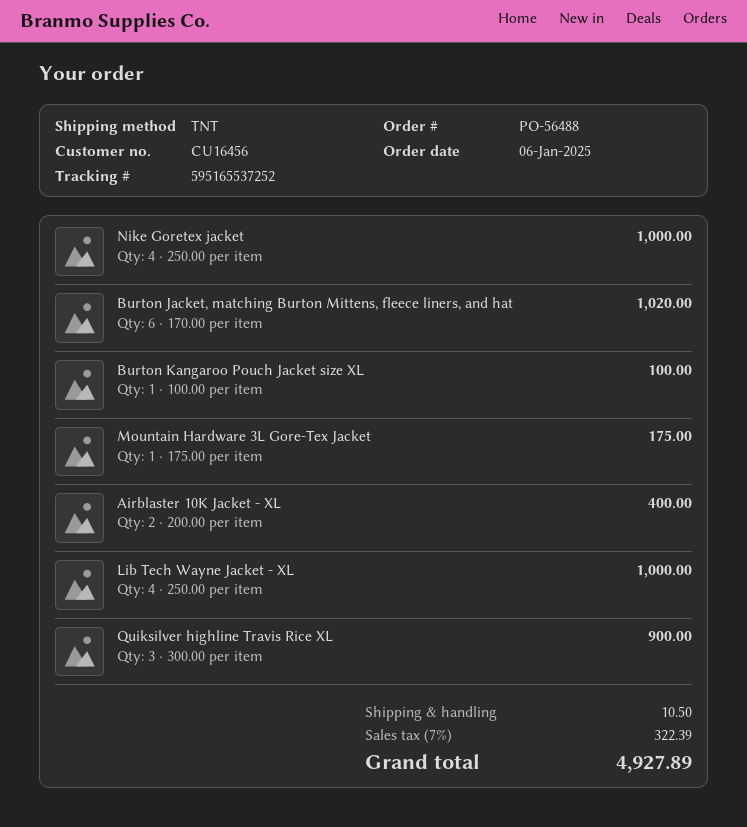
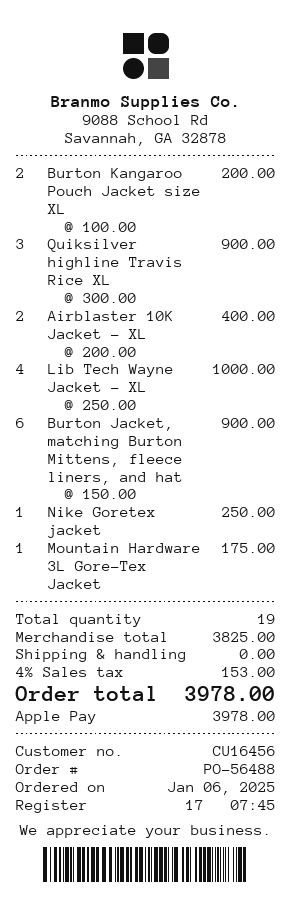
Nike Goretex jacket: 4 x 250.00 = 1000.00 -> 1 x 250.00 = 250.00
Burton Jacket, matching Burton Mittens, fleece liners, and hat: 6 x 170.00 = 1020.00 -> 6 x 150.00 = 900.00
Burton Kangaroo Pouch Jacket size XL: 1 x 100.00 = 100.00 -> 2 x 100.00 = 200.00
shipping: 10.50 -> 0.00
tax: 7% = 322.39 -> 4% = 153.00
total: 4927.89 -> 3978.00

